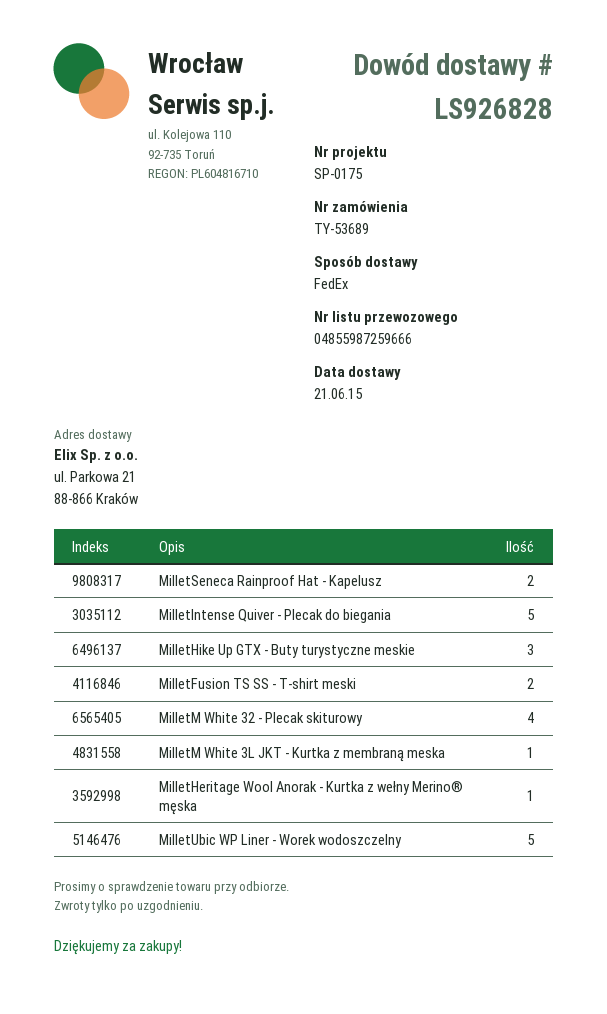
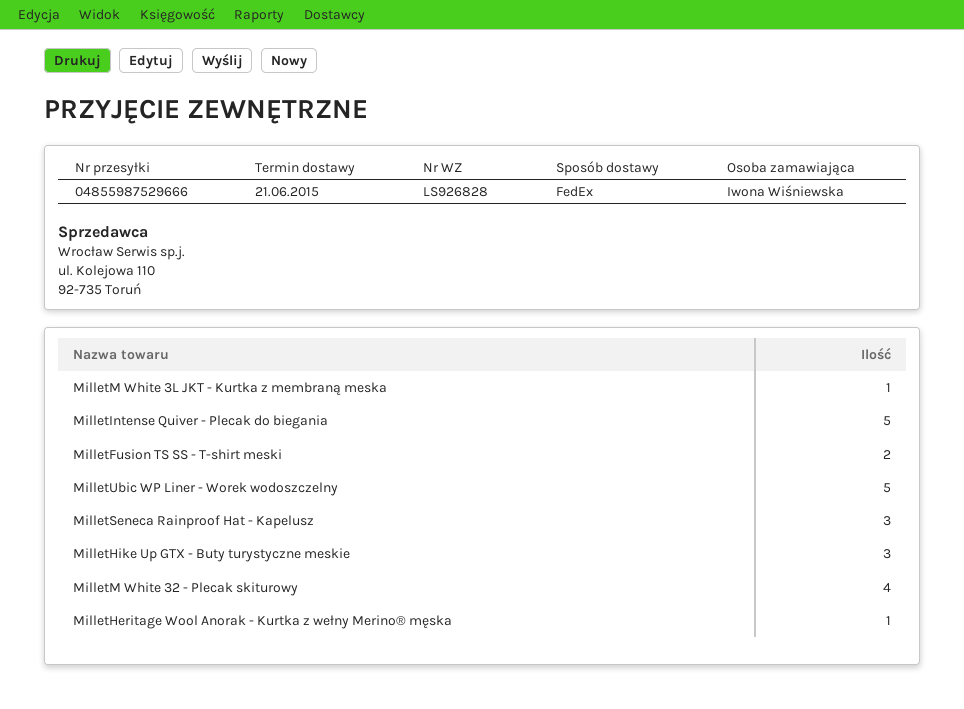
tracking number: 04855987259666 -> 04855987529666
MilletSeneca Rainproof Hat - Kapelusz: 2 -> 3

